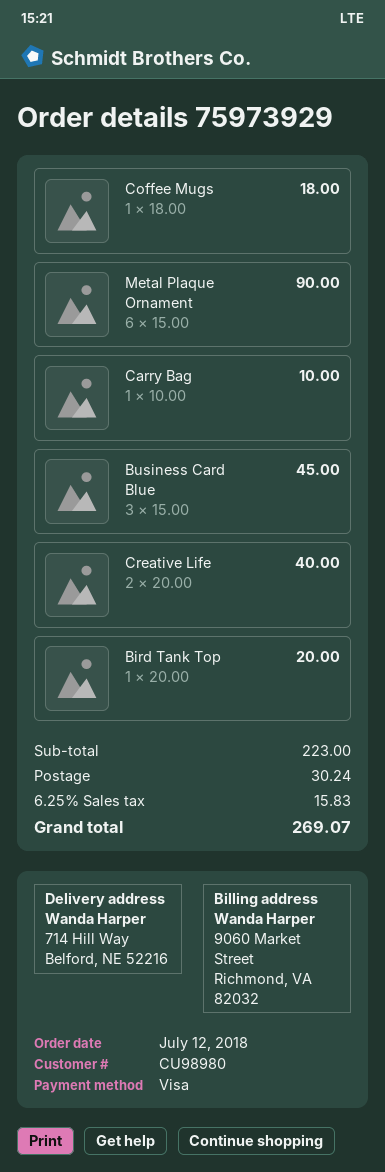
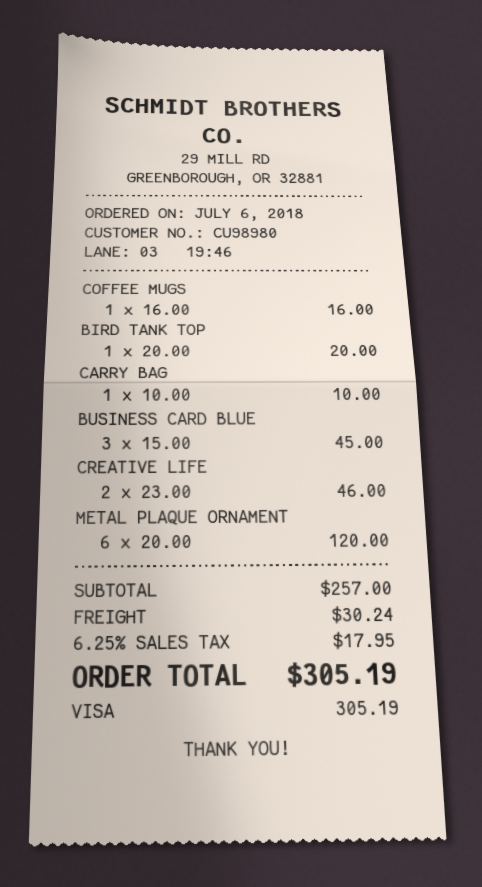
order date: 2018-07-12 -> 2018-07-06
Coffee Mugs: 1 x 18.00 = 18.00 -> 1 x 16.00 = 16.00
Metal Plaque Ornament: 6 x 15.00 = 90.00 -> 6 x 20.00 = 120.00
Creative Life: 2 x 20.00 = 40.00 -> 2 x 23.00 = 46.00
subtotal: 223.00 -> 257.00
tax: 6.25% = 15.83 -> 6.25% = 17.95
total: 269.07 -> 305.19

